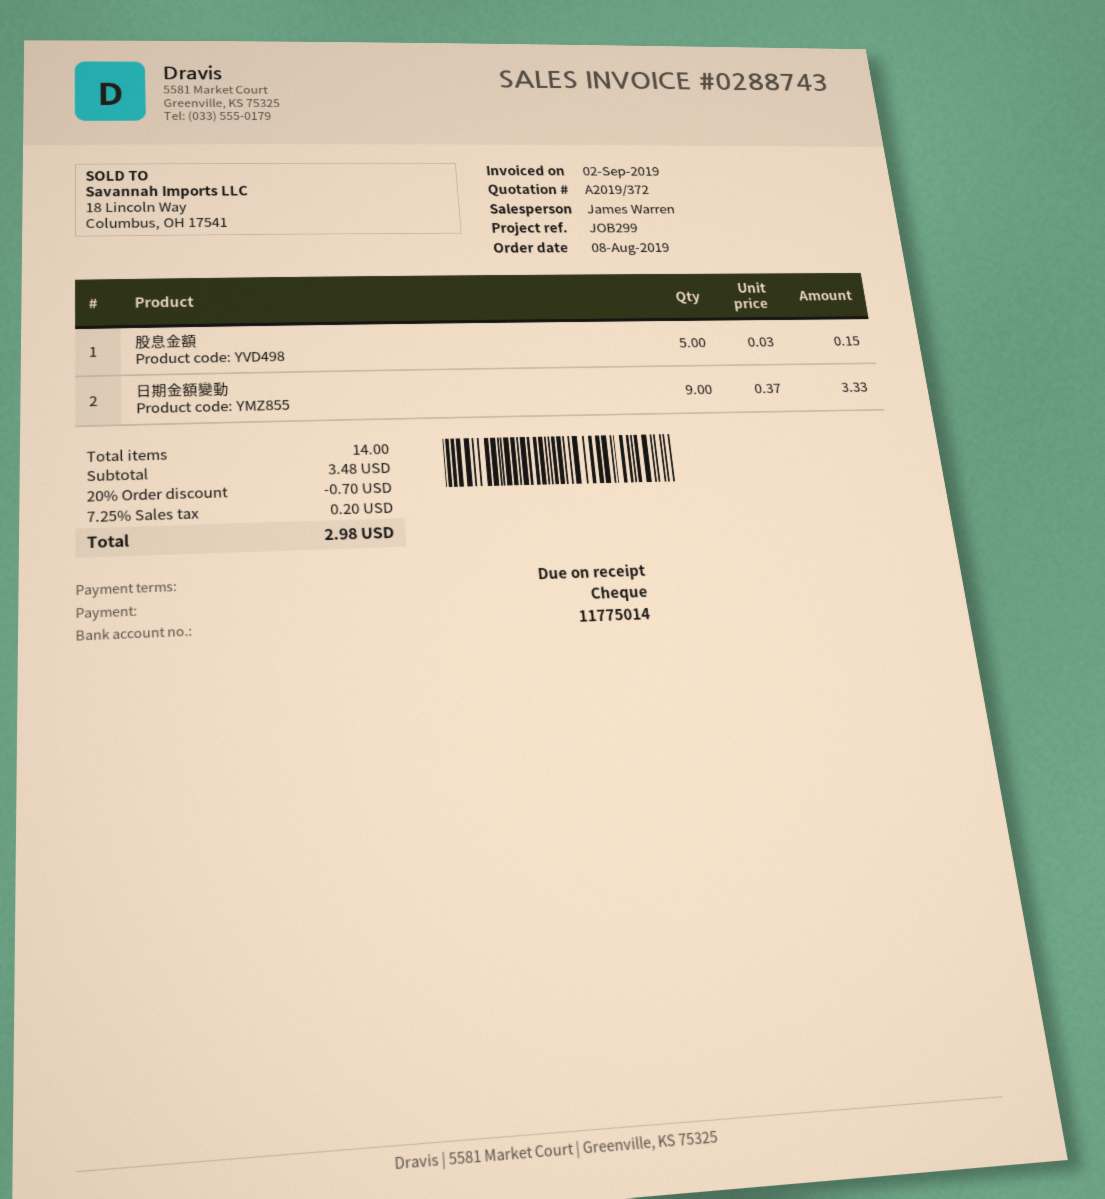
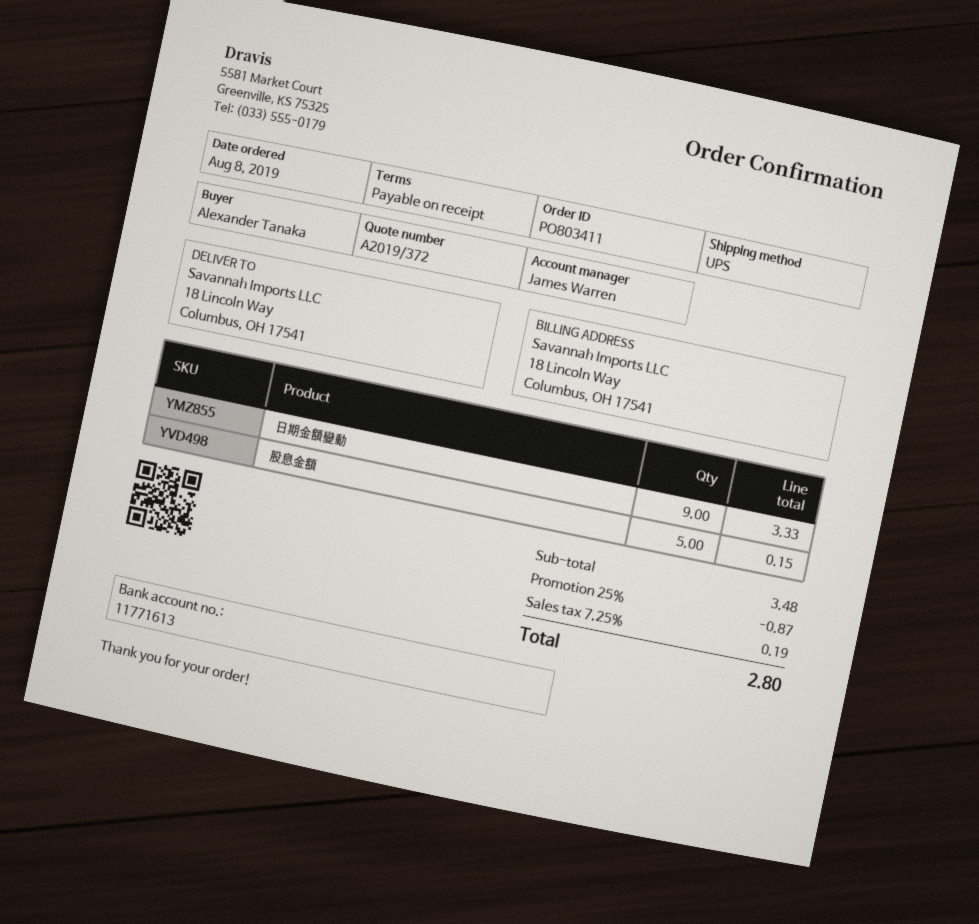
bank account: 11775014 -> 11771613
discount: 20% = 0.70 -> 25% = 0.87
tax: 7.25% = 0.20 -> 7.25% = 0.19
total: 2.98 -> 2.80

